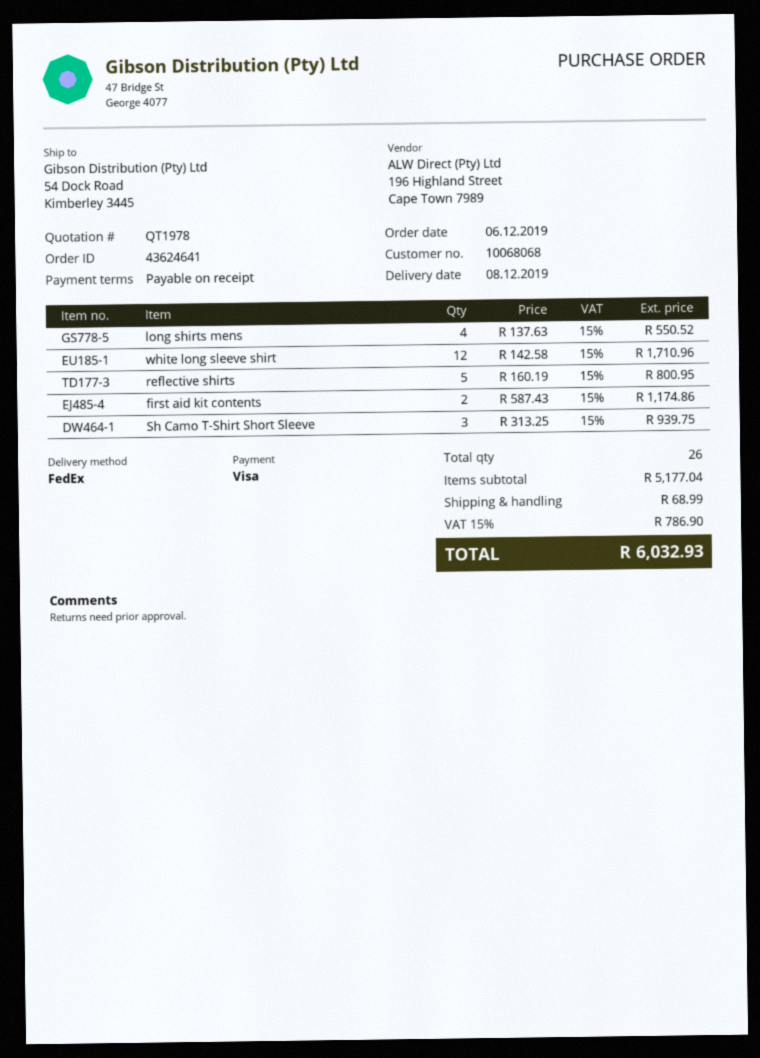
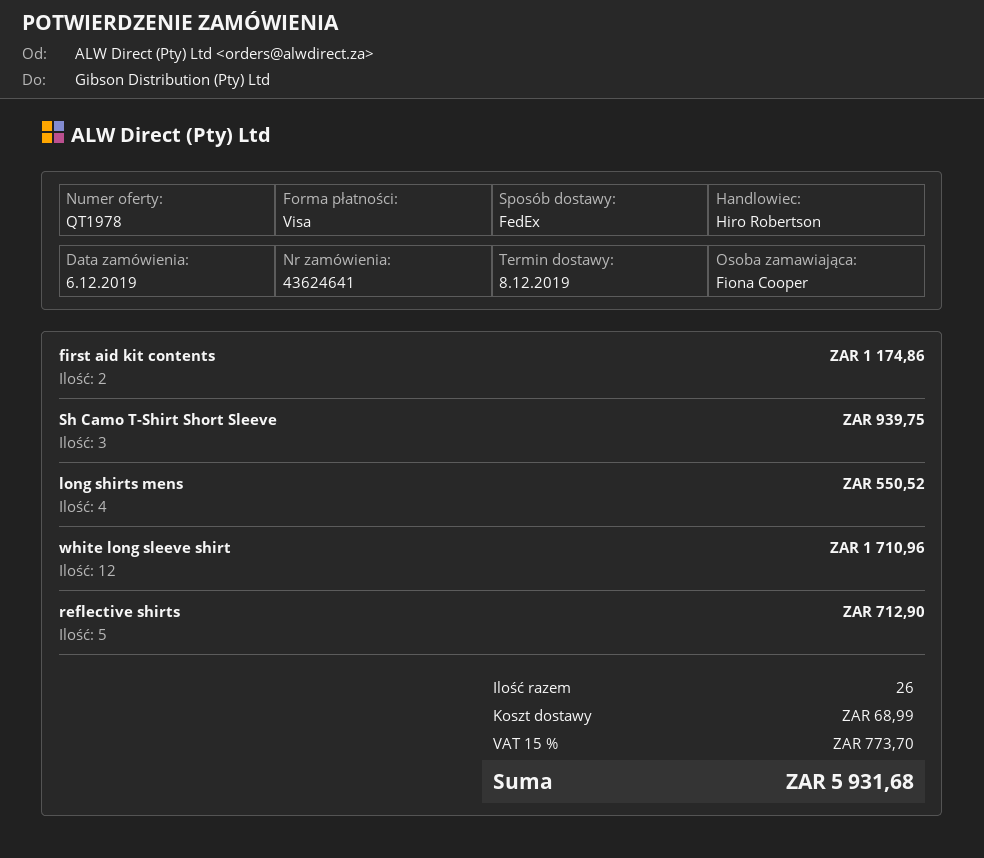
reflective shirts: 5 for 800.95 -> 5 for 712.90
tax: 15% = 786.90 -> 15% = 773.70
total: 6032.93 -> 5931.68

